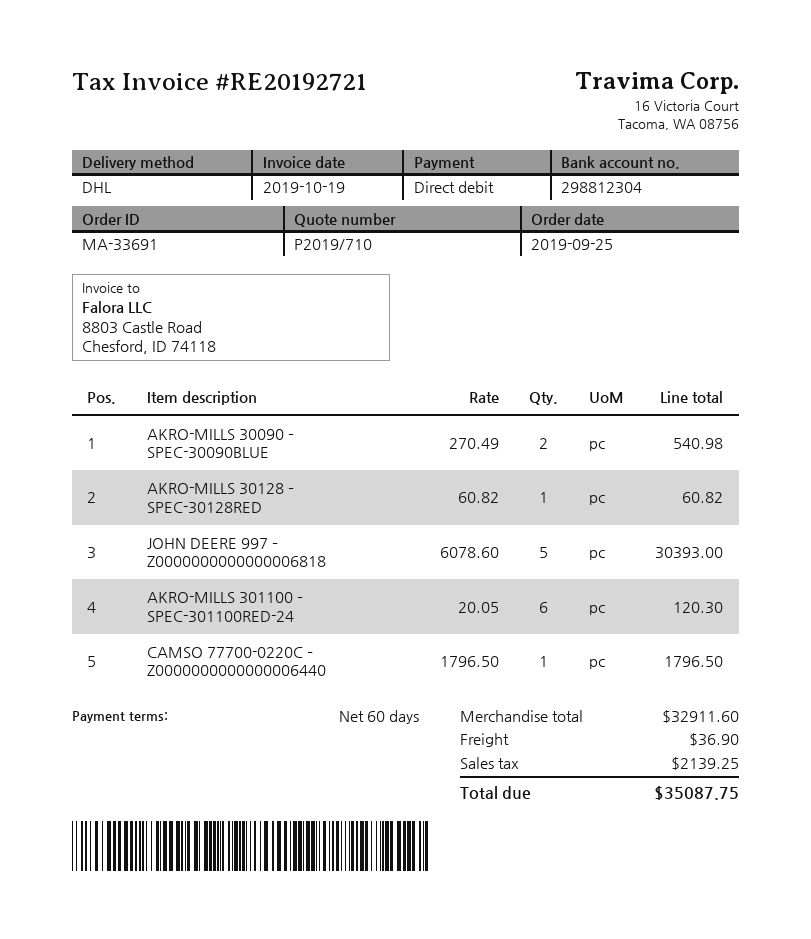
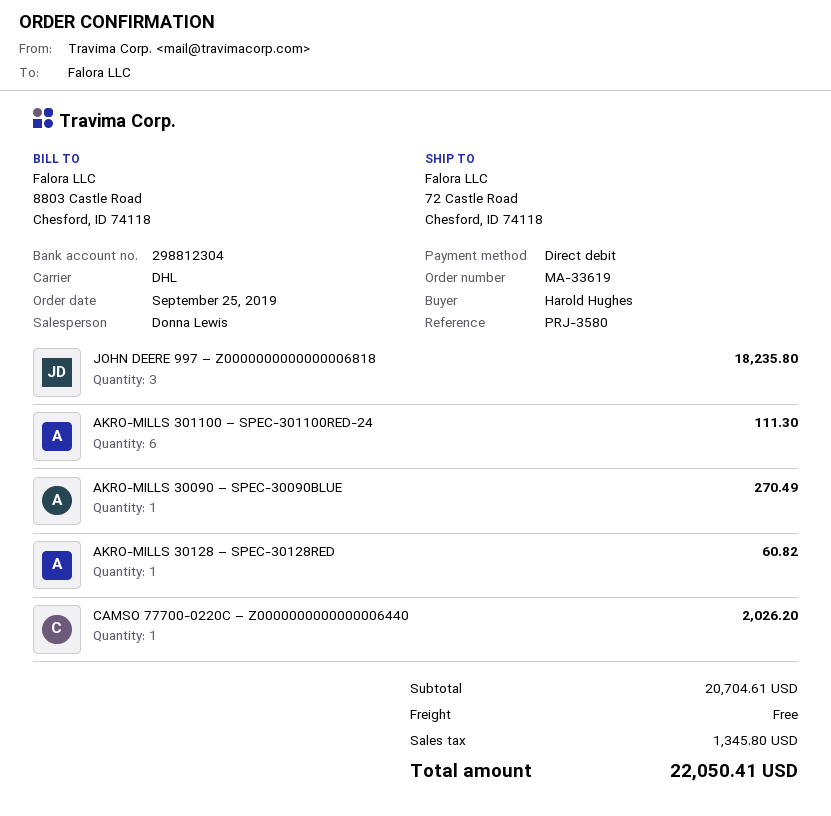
order number: MA-33691 -> MA-33619
AKRO-MILLS 30090 – SPEC-30090BLUE: 2 for 540.98 -> 1 for 270.49
JOHN DEERE 997 – Z0000000000000006818: 5 for 30393.00 -> 3 for 18235.80
AKRO-MILLS 301100 – SPEC-301100RED-24: 6 for 120.30 -> 6 for 111.30
CAMSO 77700-0220C – Z0000000000000006440: 1 for 1796.50 -> 1 for 2026.20
subtotal: 32911.60 -> 20704.61
shipping: 36.90 -> 0.00
tax: 2139.25 -> 1345.80
total: 35087.75 -> 22050.41

